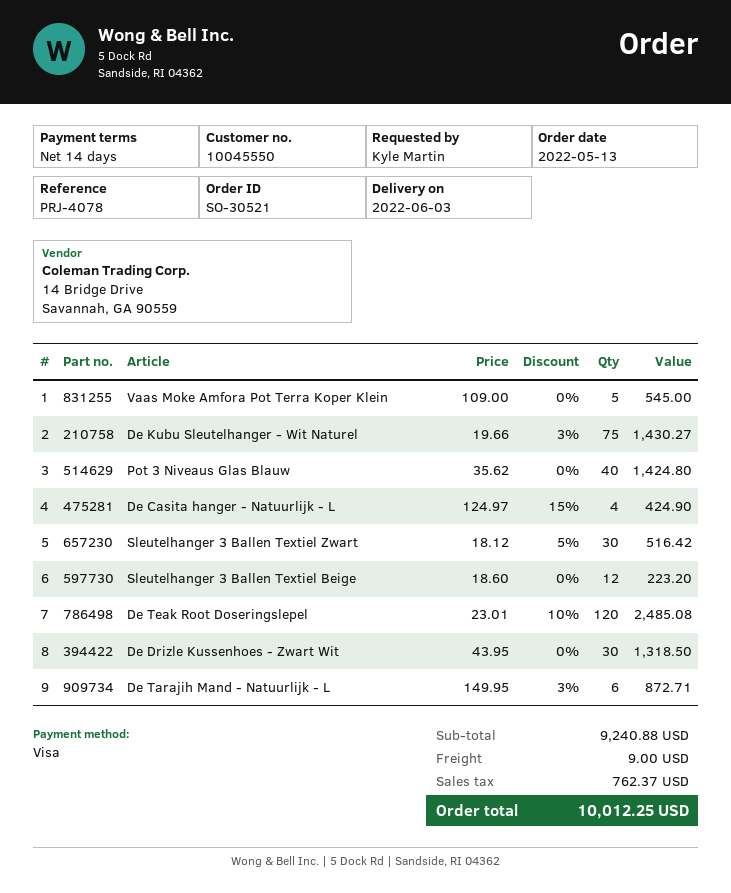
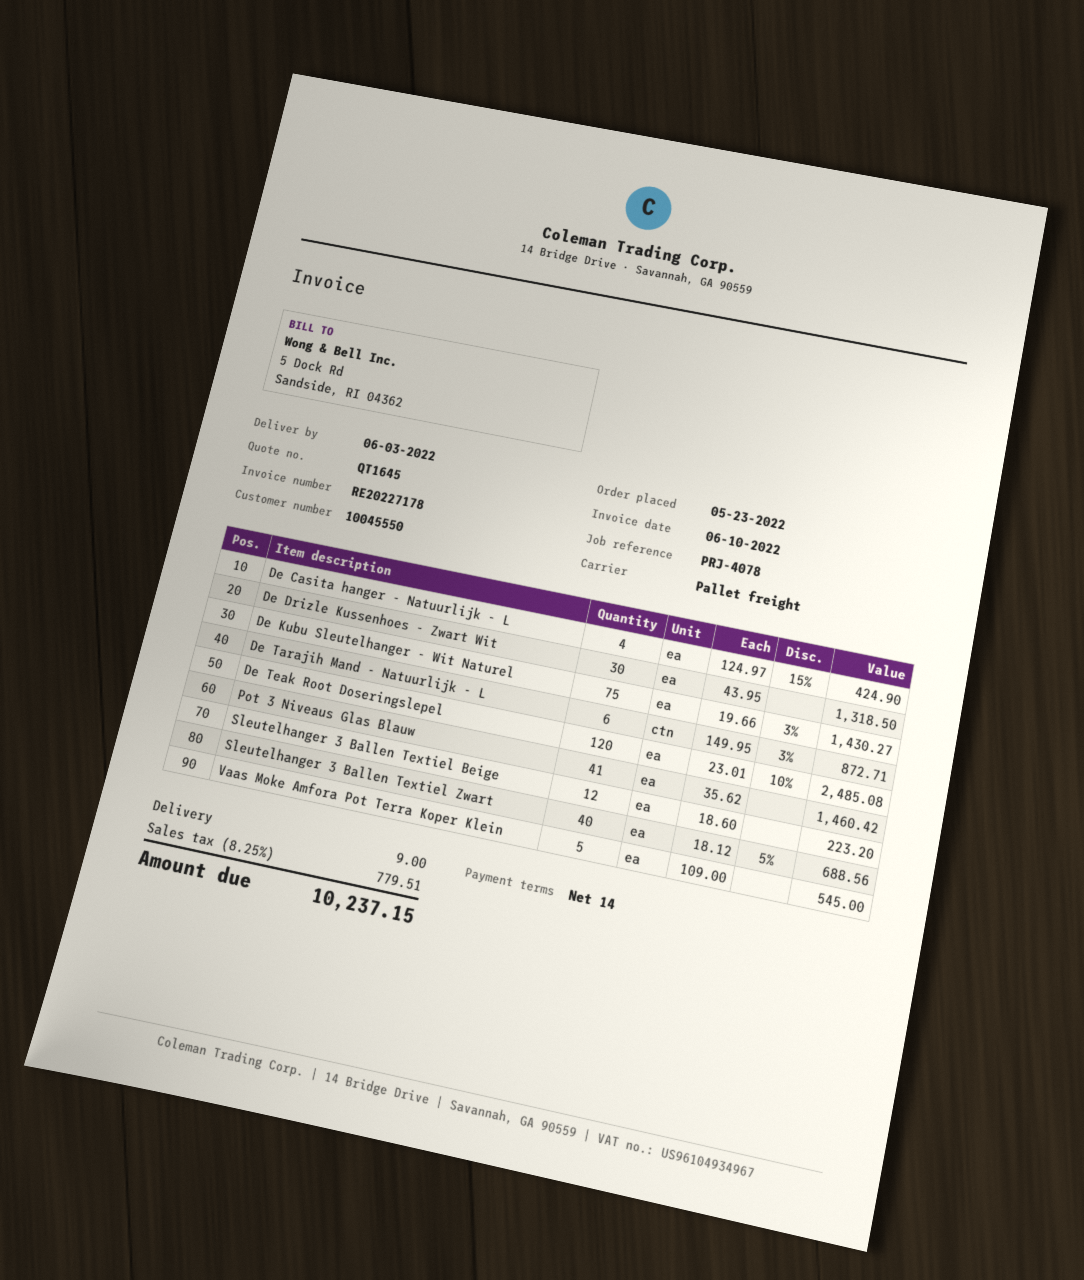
order date: 2022-05-13 -> 2022-05-23
Pot 3 Niveaus Glas Blauw: 40 x 35.62 = 1424.80 -> 41 x 35.62 = 1460.42
Sleutelhanger 3 Ballen Textiel Zwart: 30 x 18.12 - 5% = 516.42 -> 40 x 18.12 - 5% = 688.56
tax: 762.37 -> 779.51
total: 10012.25 -> 10237.15

